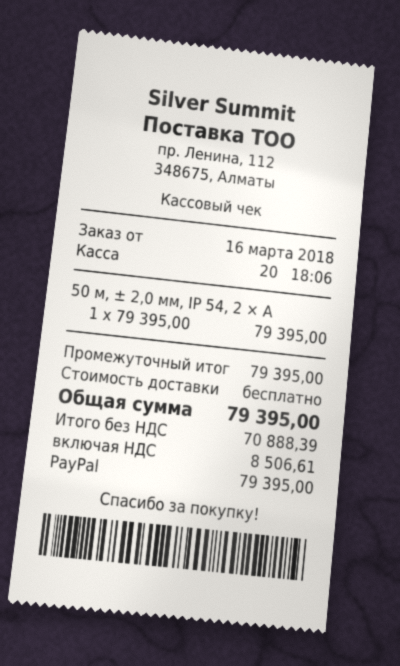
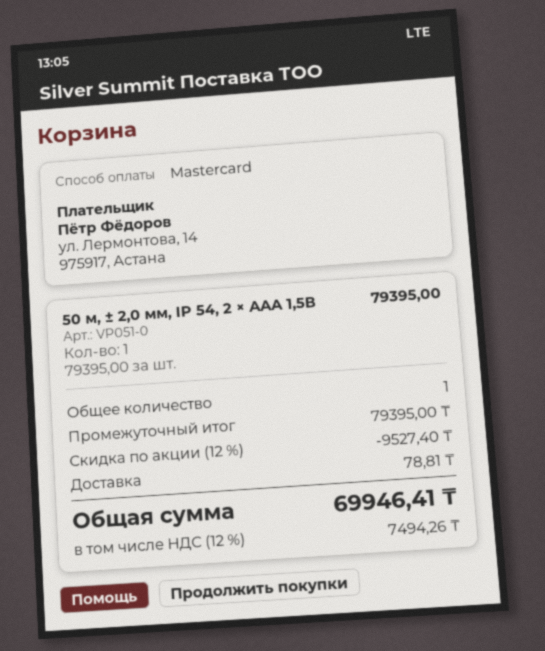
payment method: PayPal -> Mastercard
discount: none -> 12% = 9527.40
shipping: 0.00 -> 78.81
tax: 8506.61 -> 7494.26
total: 79395.00 -> 69946.41

